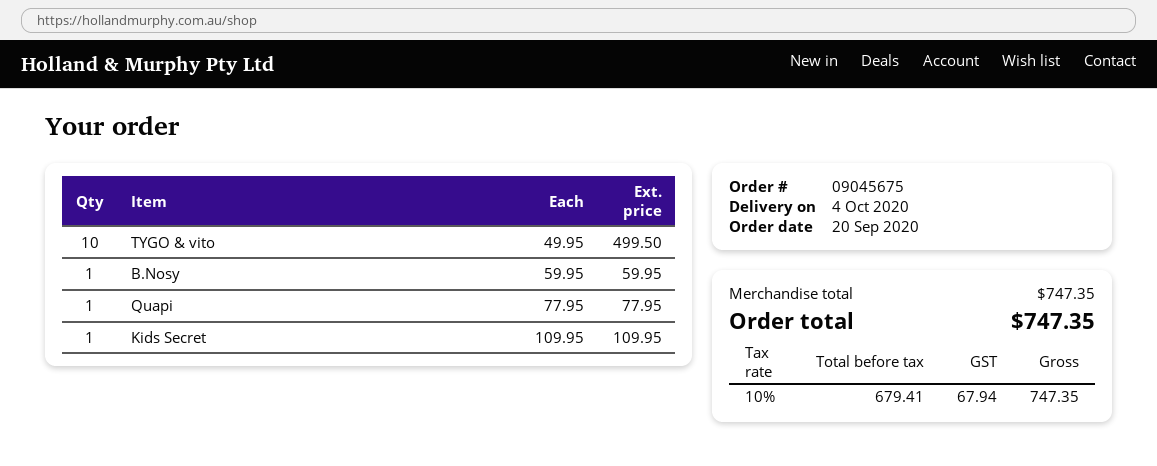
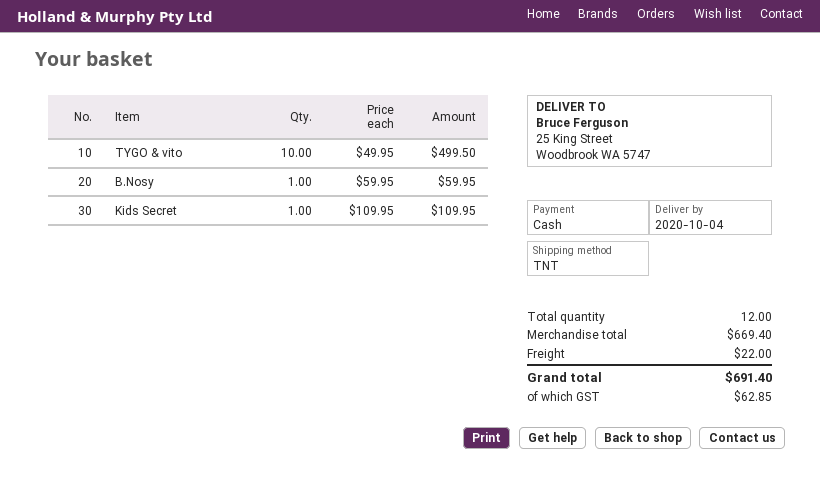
Quapi: 1 x 77.95 = 77.95 -> none
subtotal: 747.35 -> 669.40
shipping: none -> 22.00
tax: 67.94 -> 62.85
total: 747.35 -> 691.40

